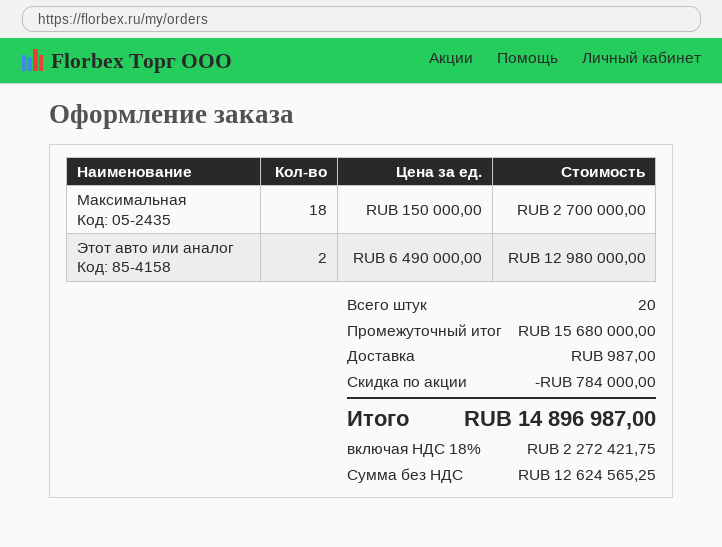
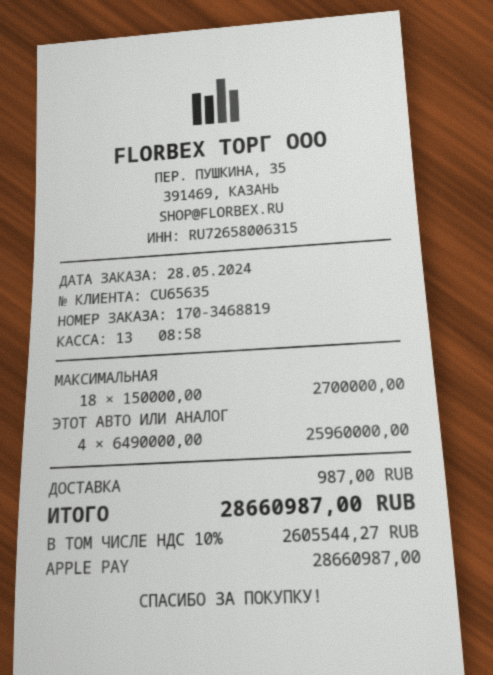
Этот авто или аналог: 2 x 6490000.00 = 12980000.00 -> 4 x 6490000.00 = 25960000.00
discount: 784000.00 -> none
tax: 18% = 2272421.75 -> 10% = 2605544.27
total: 14896987.00 -> 28660987.00

